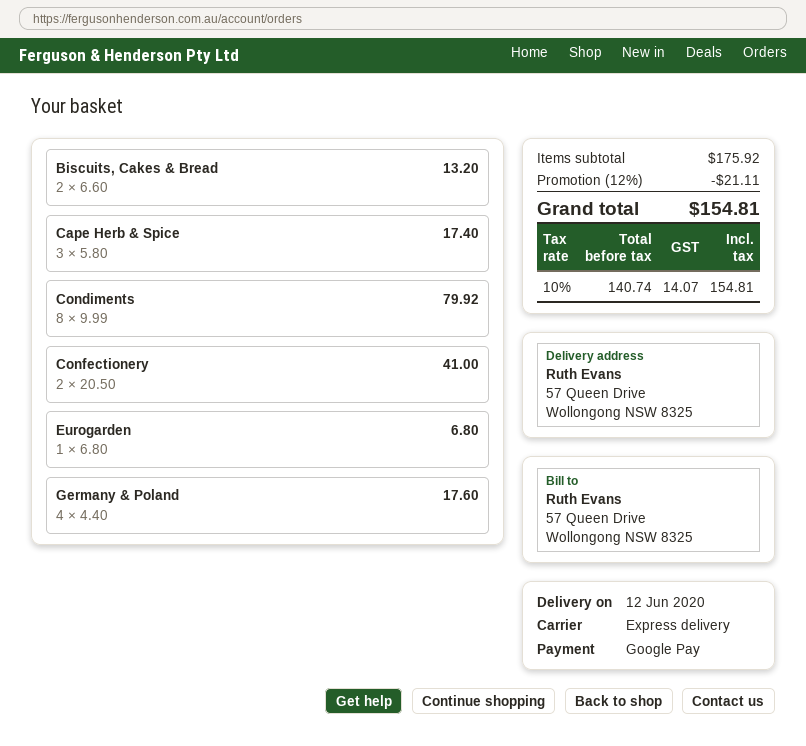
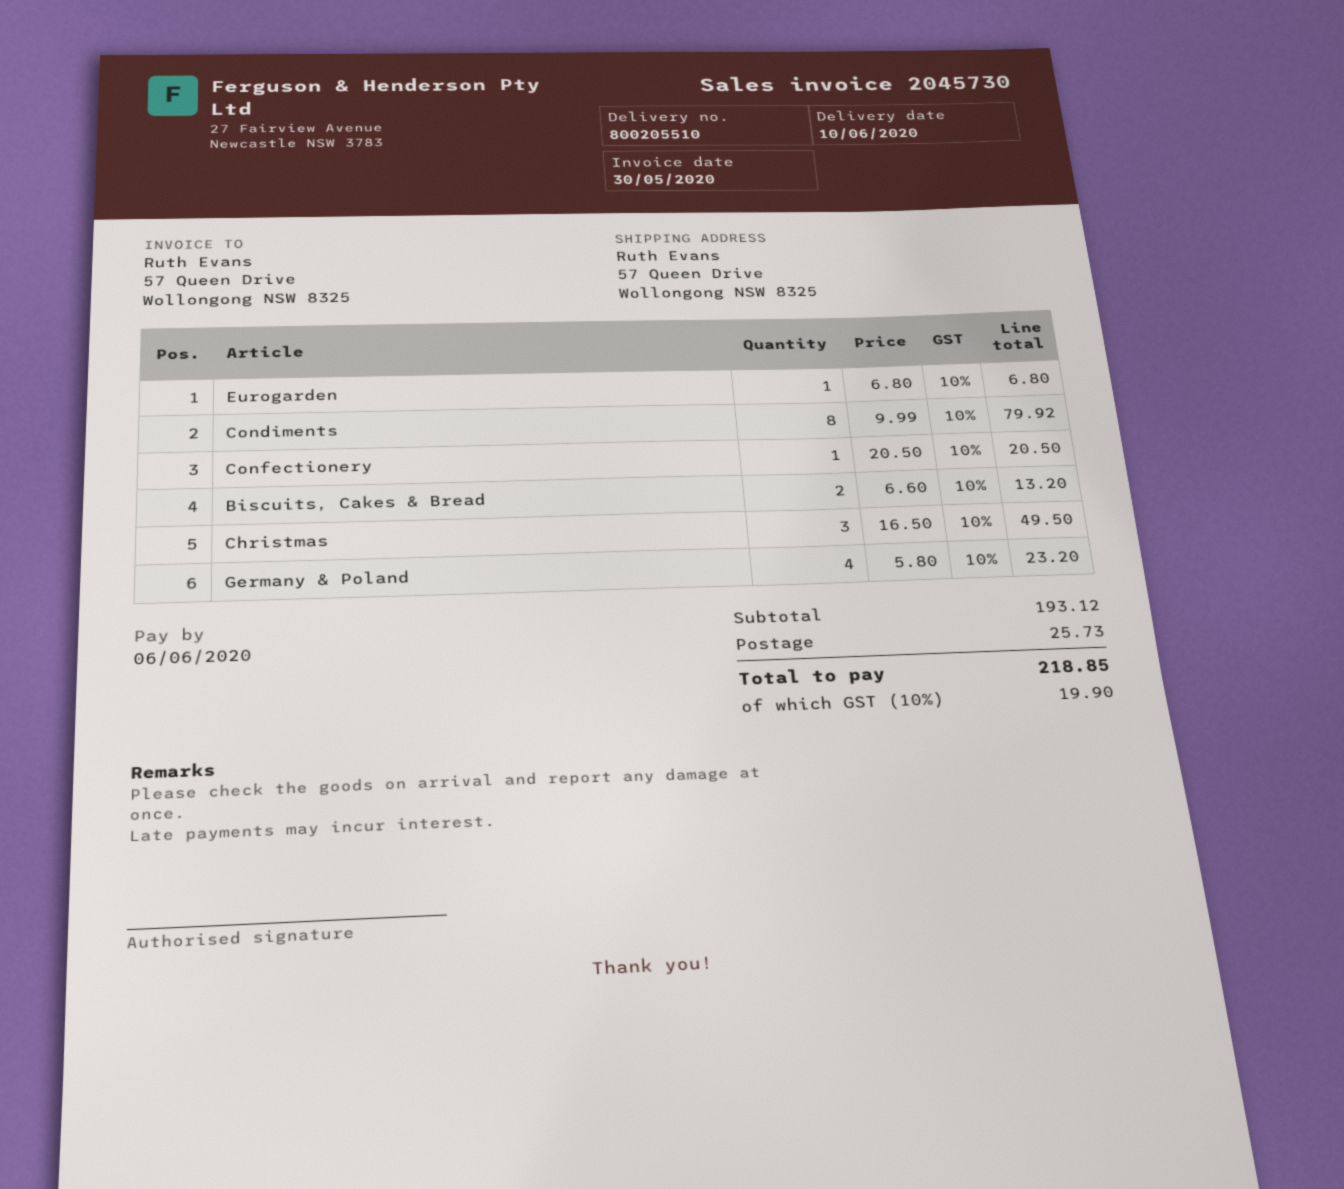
delivery date: 2020-06-12 -> 2020-06-10
Cape Herb & Spice: 3 x 5.80 = 17.40 -> none
Confectionery: 2 x 20.50 = 41.00 -> 1 x 20.50 = 20.50
Germany & Poland: 4 x 4.40 = 17.60 -> 4 x 5.80 = 23.20
Christmas: none -> 3 x 16.50 = 49.50
subtotal: 175.92 -> 193.12
discount: 12% = 21.11 -> none
shipping: none -> 25.73
tax: 10% = 14.07 -> 10% = 19.90
total: 154.81 -> 218.85

